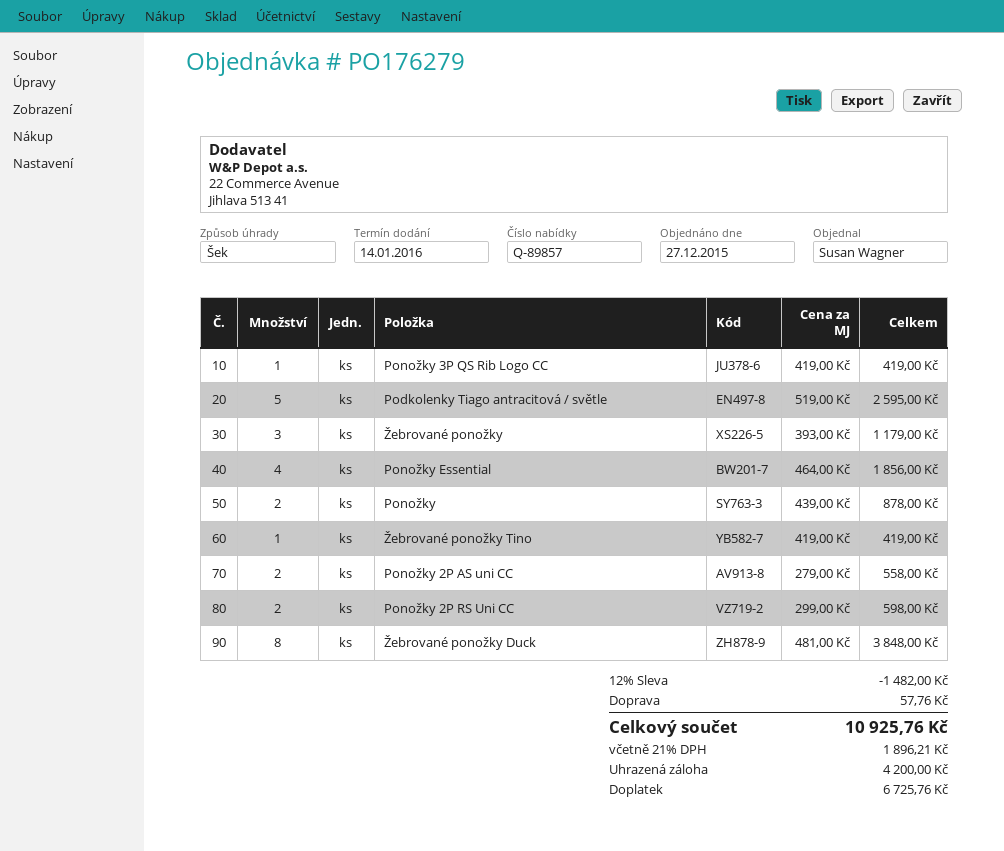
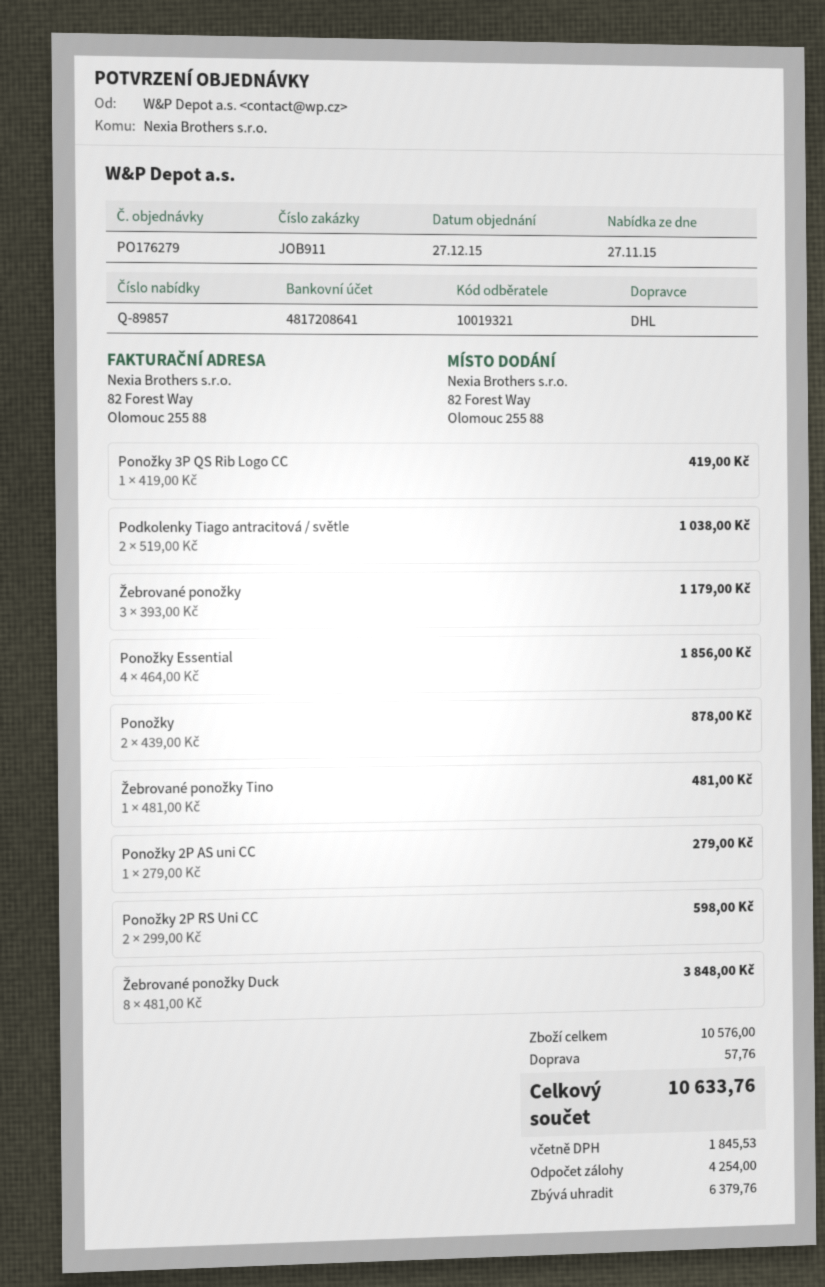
Podkolenky Tiago antracitová / světle: 5 x 519.00 = 2595.00 -> 2 x 519.00 = 1038.00
Žebrované ponožky Tino: 1 x 419.00 = 419.00 -> 1 x 481.00 = 481.00
Ponožky 2P AS uni CC: 2 x 279.00 = 558.00 -> 1 x 279.00 = 279.00
discount: 12% = 1482.00 -> none
tax: 1896.21 -> 1845.53
total: 10925.76 -> 10633.76
deposit: 4200.00 -> 4254.00
balance: 6725.76 -> 6379.76

